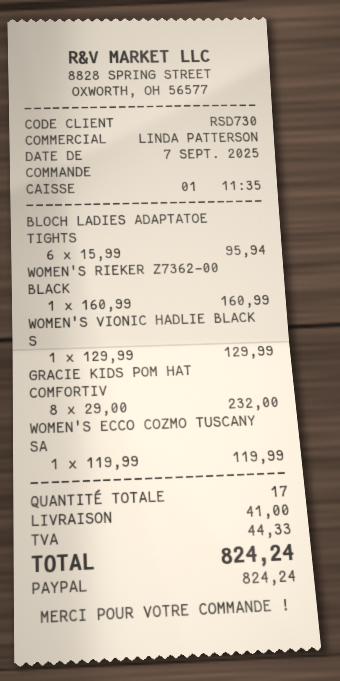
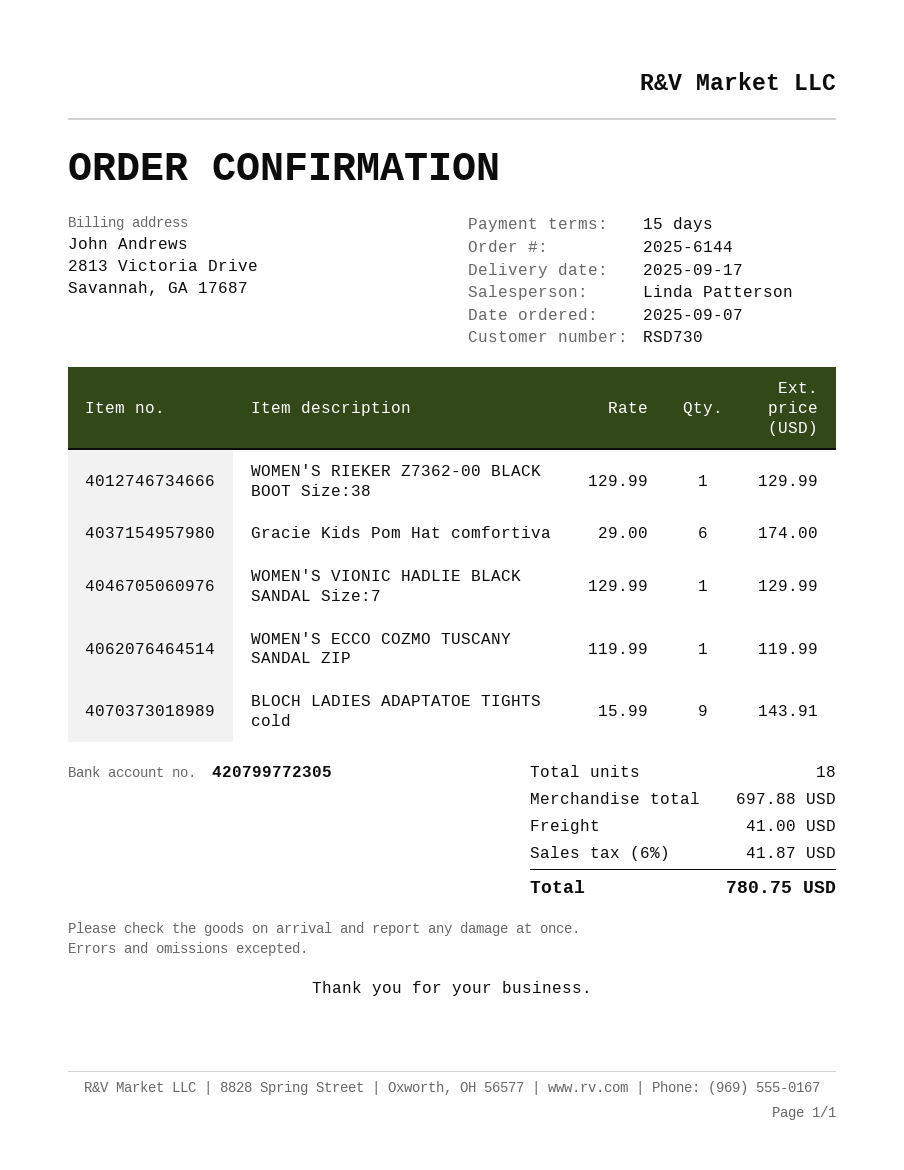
BLOCH LADIES ADAPTATOE TIGHTS: 6 x 15.99 = 95.94 -> 9 x 15.99 = 143.91
WOMEN'S RIEKER Z7362-00 BLACK: 1 x 160.99 = 160.99 -> 1 x 129.99 = 129.99
GRACIE KIDS POM HAT COMFORTIV: 8 x 29.00 = 232.00 -> 6 x 29.00 = 174.00
total quantity: 17 -> 18
tax: 44.33 -> 41.87
total: 824.24 -> 780.75

